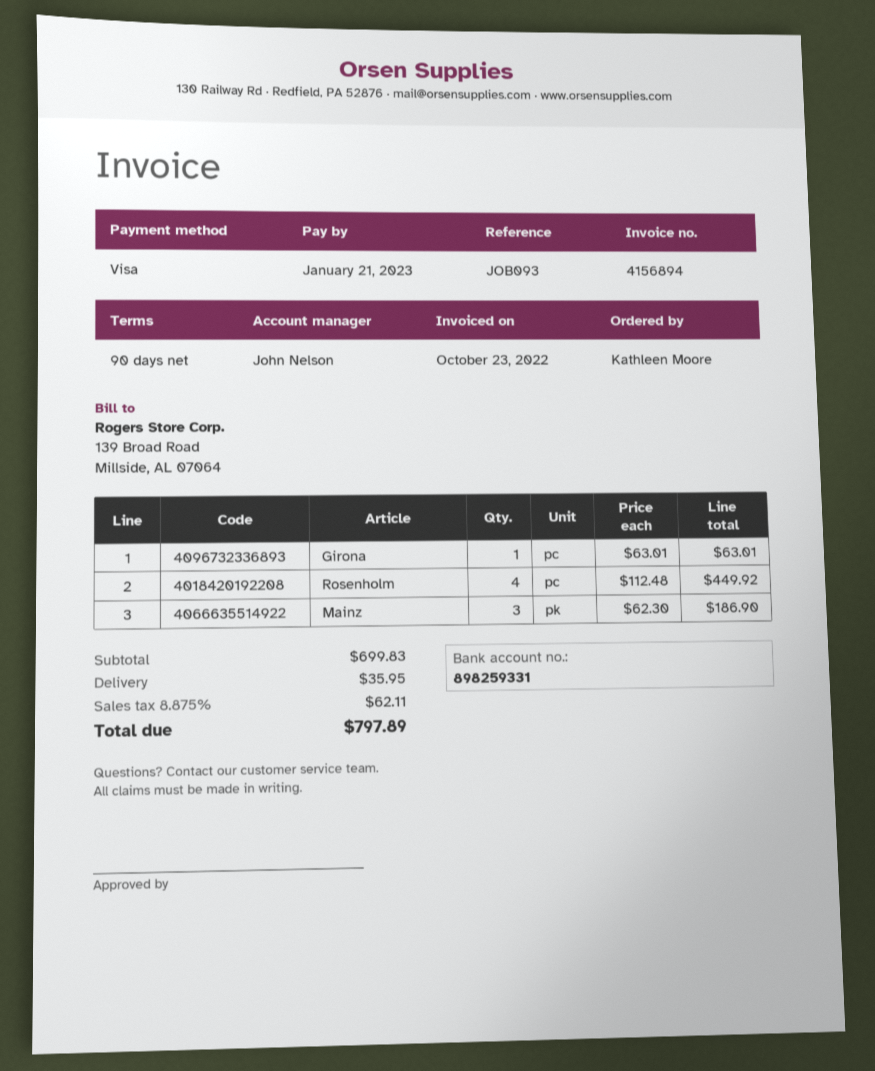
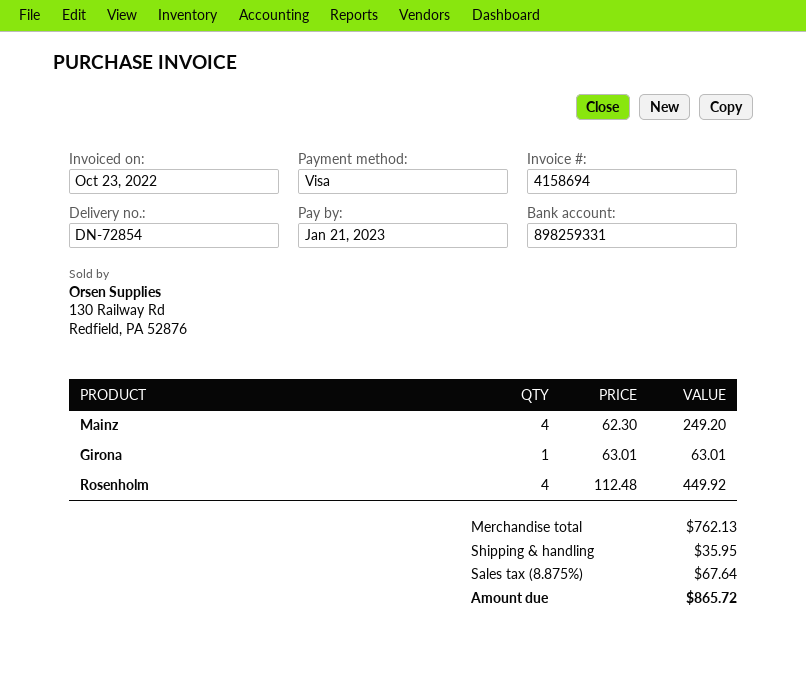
invoice number: 4156894 -> 4158694
Mainz: 3 x 62.30 = 186.90 -> 4 x 62.30 = 249.20
subtotal: 699.83 -> 762.13
tax: 8.875% = 62.11 -> 8.875% = 67.64
total: 797.89 -> 865.72

